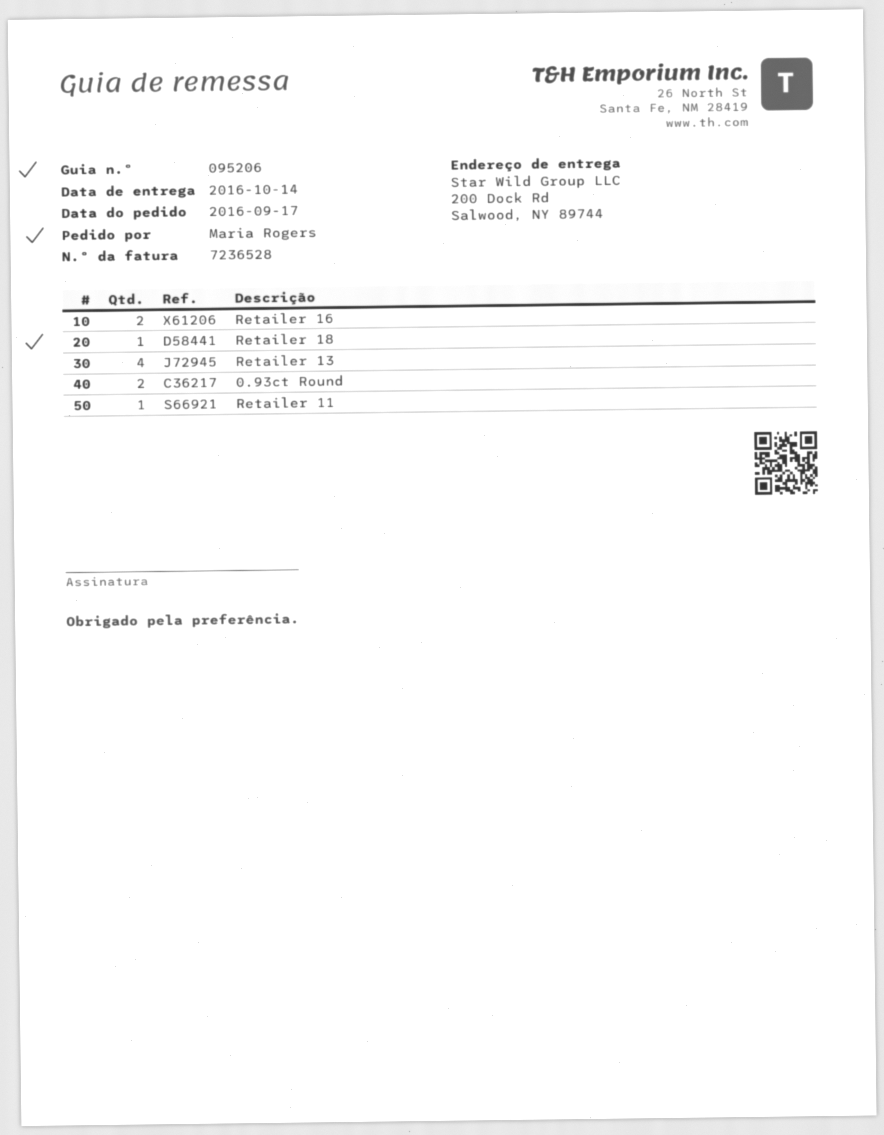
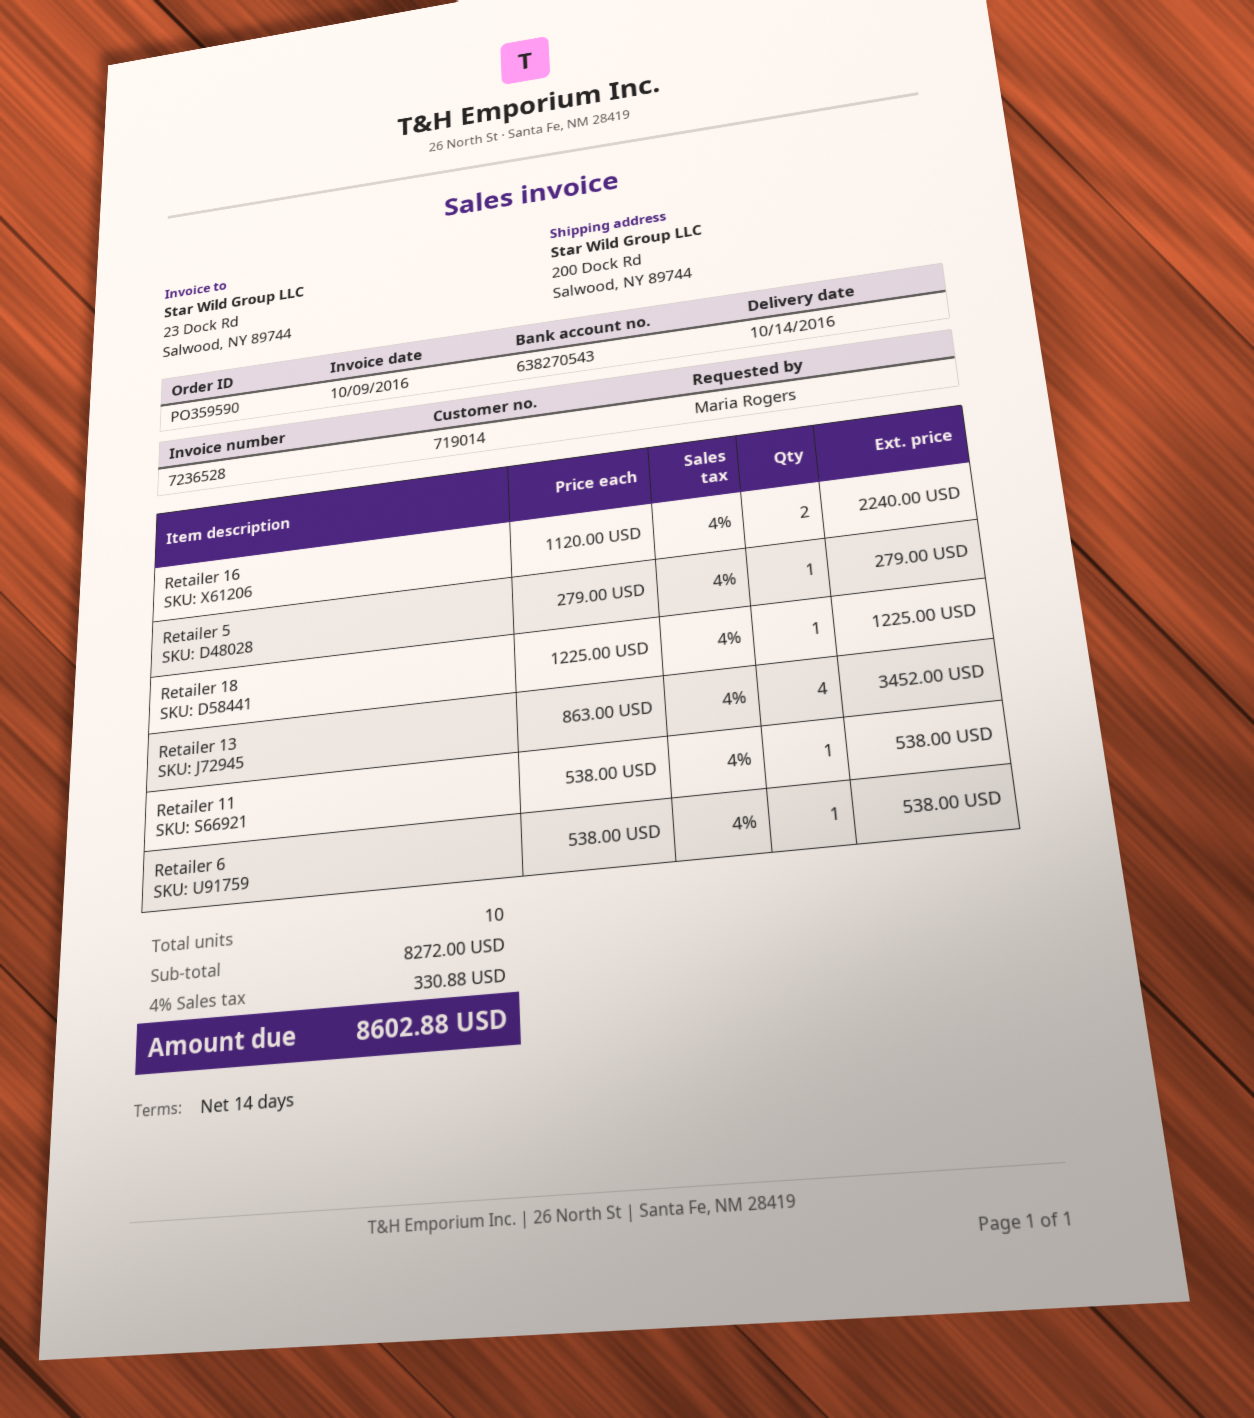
0.93ct Round: 2 -> none
Retailer 5: none -> 1
Retailer 6: none -> 1

